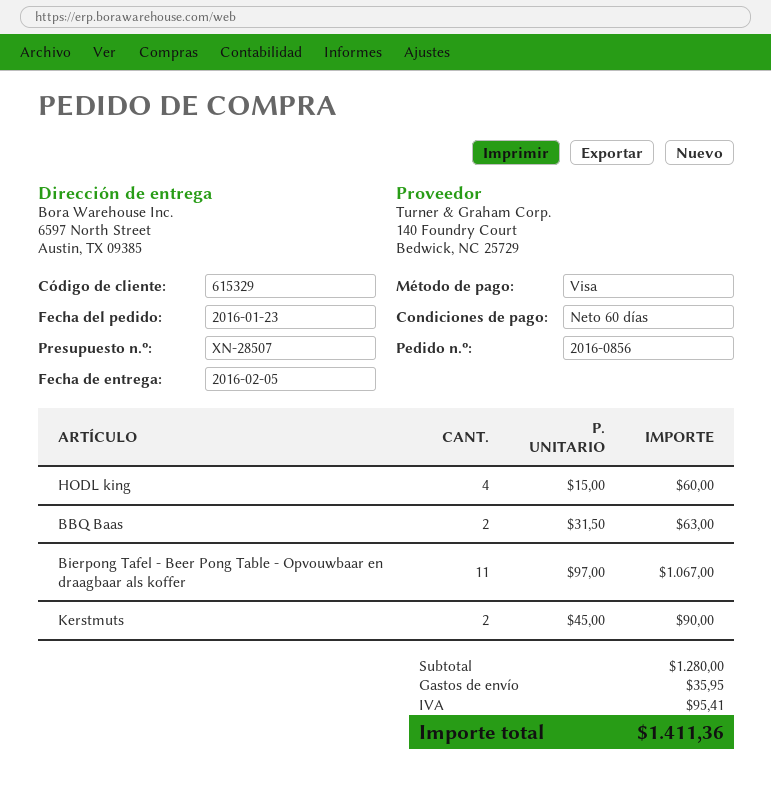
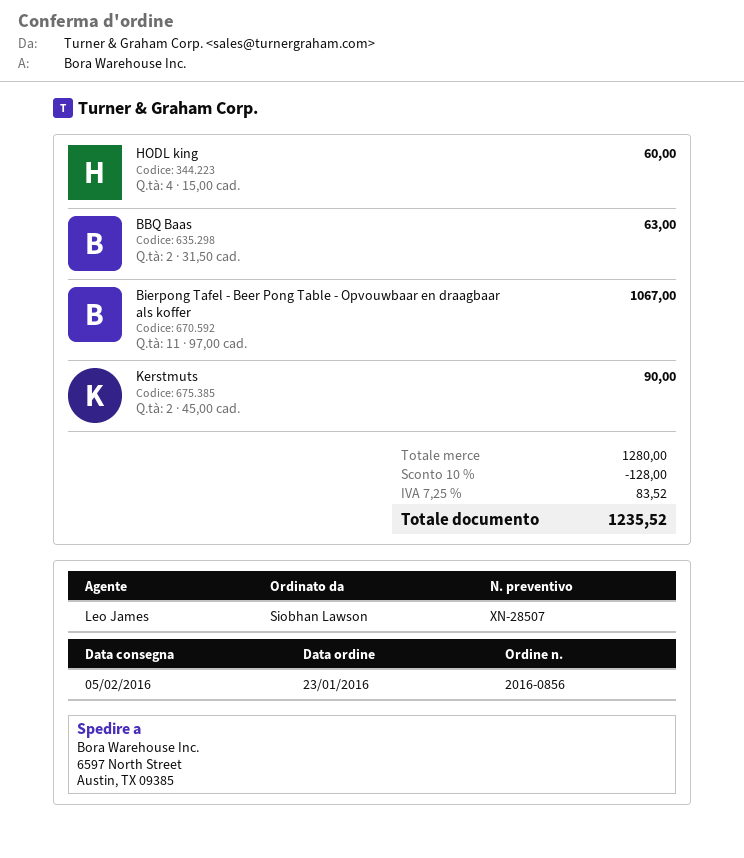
discount: none -> 10% = 128.00
shipping: 35.95 -> none
tax: 95.41 -> 83.52
total: 1411.36 -> 1235.52

